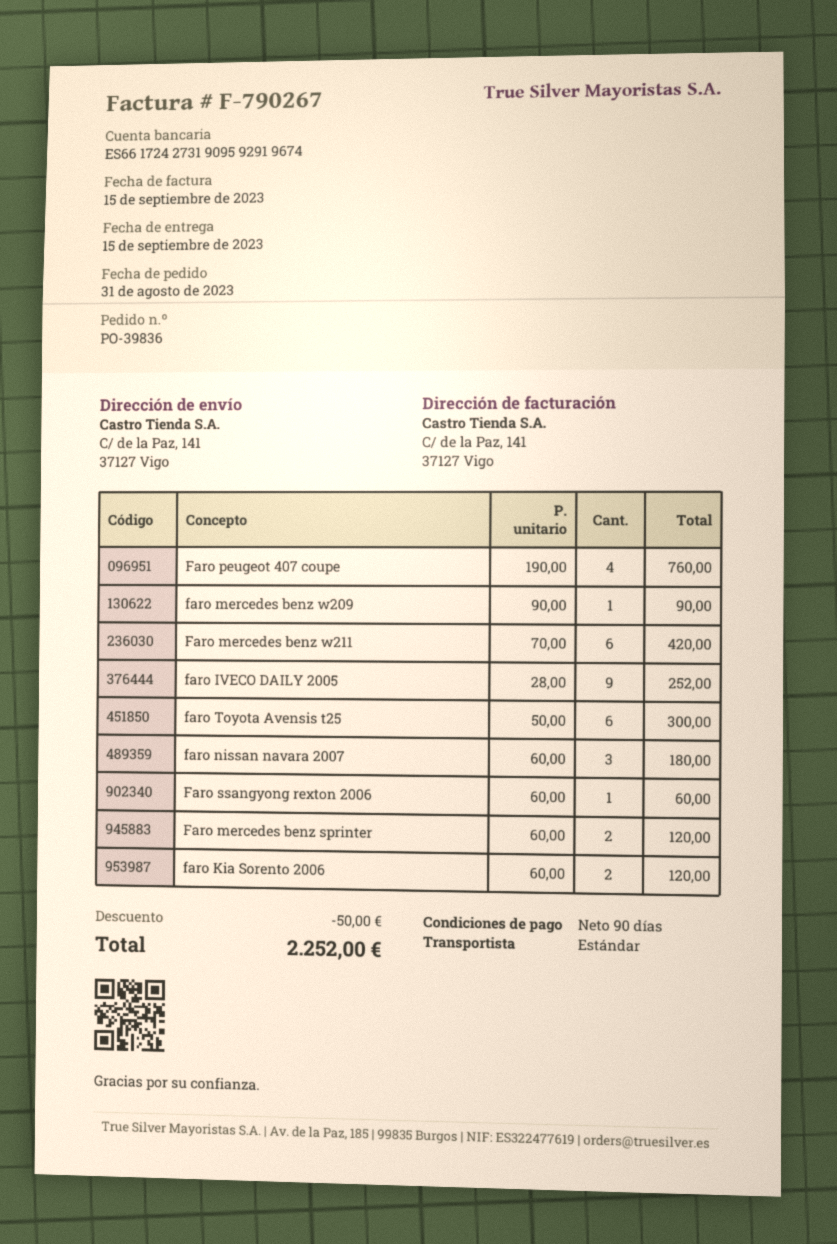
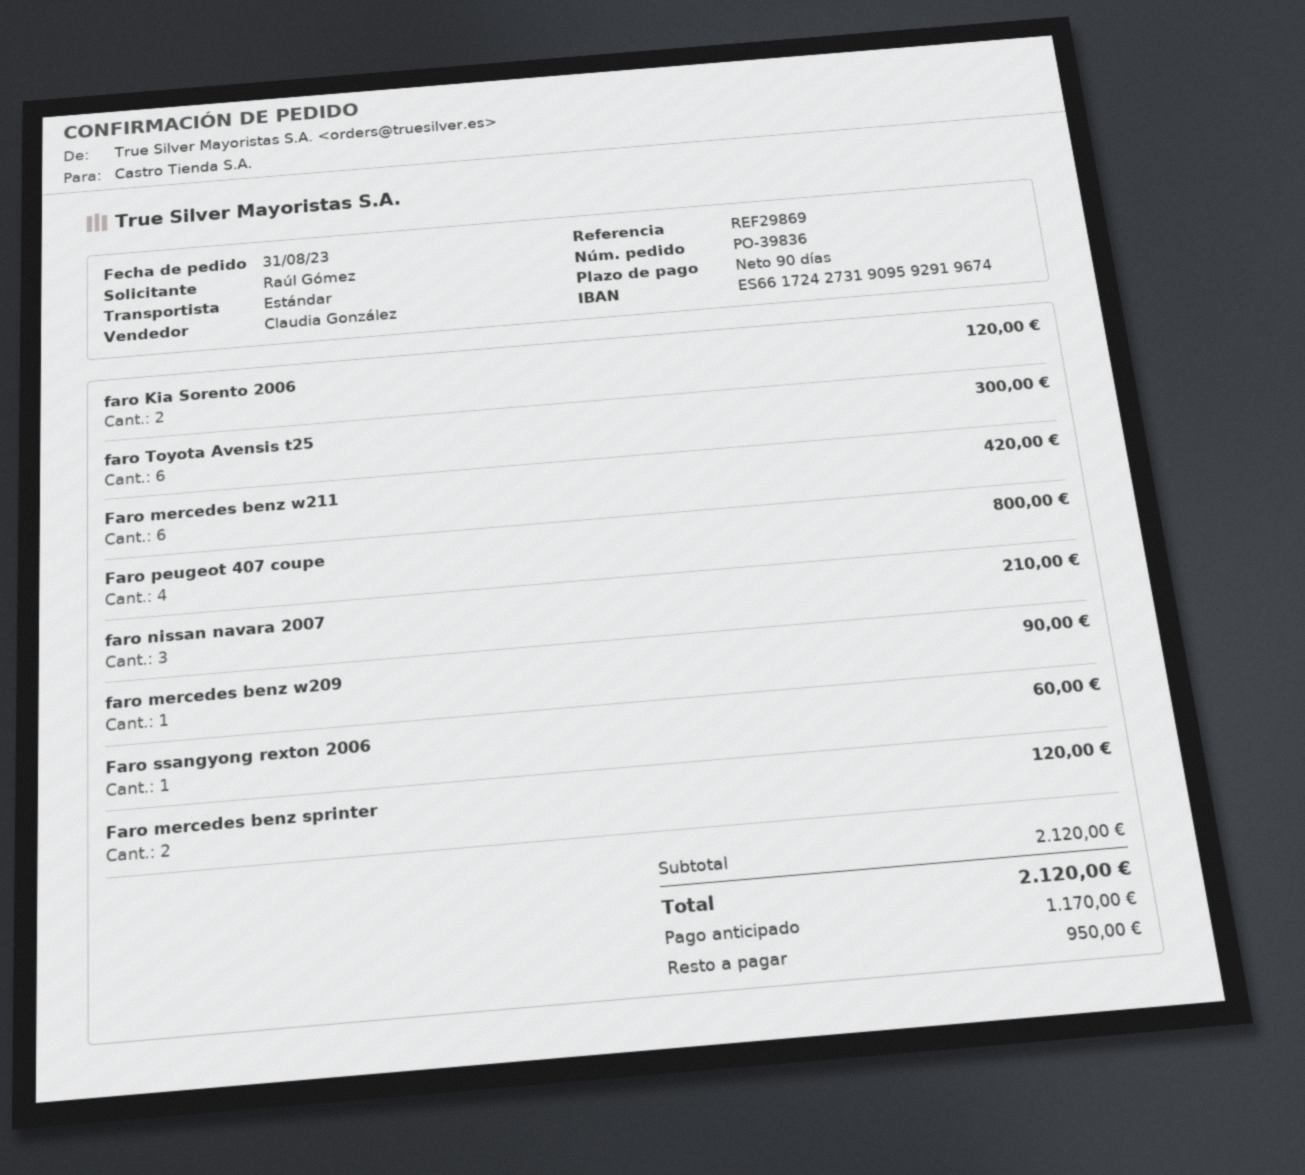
Faro peugeot 407 coupe: 4 for 760.00 -> 4 for 800.00
faro IVECO DAILY 2005: 9 for 252.00 -> none
faro nissan navara 2007: 3 for 180.00 -> 3 for 210.00
discount: 50.00 -> none
total: 2252.00 -> 2120.00

